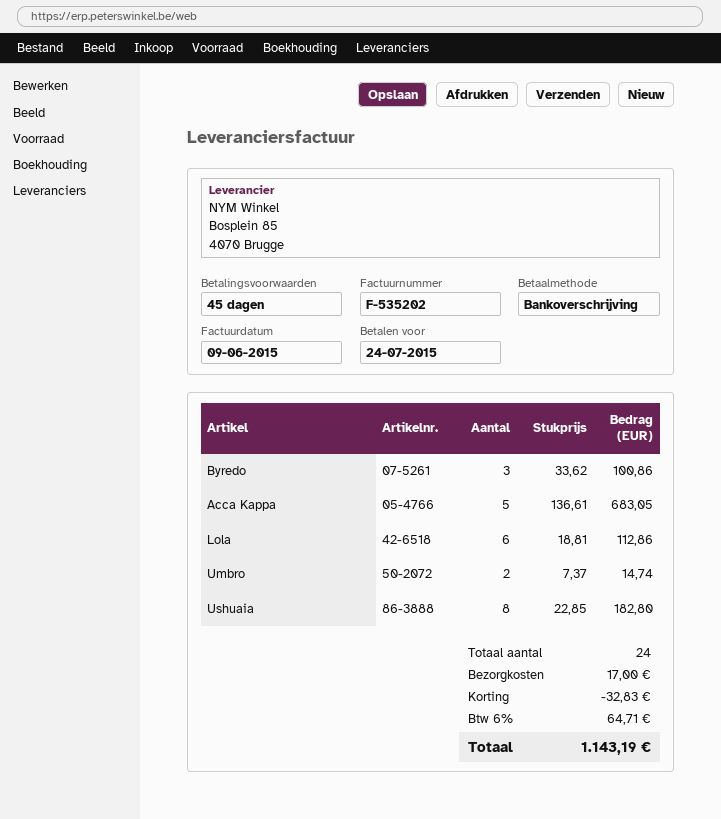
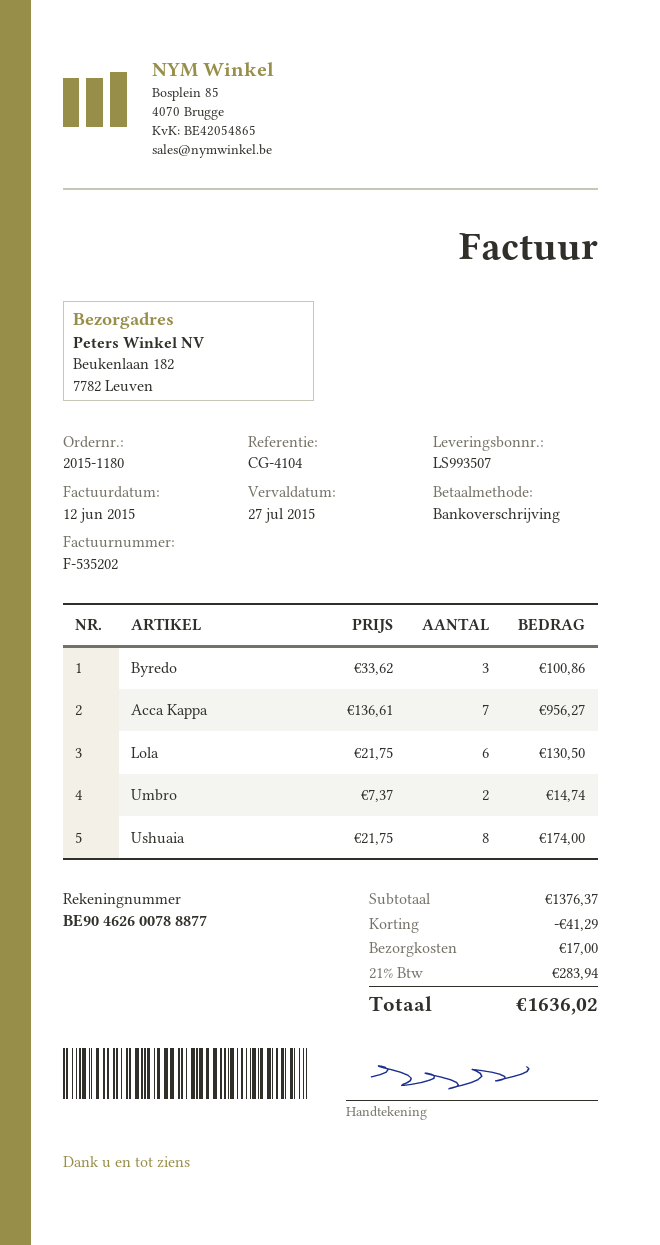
invoice date: 2015-06-09 -> 2015-06-12
due date: 2015-07-24 -> 2015-07-27
Acca Kappa: 5 x 136.61 = 683.05 -> 7 x 136.61 = 956.27
Lola: 6 x 18.81 = 112.86 -> 6 x 21.75 = 130.50
Ushuaia: 8 x 22.85 = 182.80 -> 8 x 21.75 = 174.00
discount: 32.83 -> 41.29
tax: 6% = 64.71 -> 21% = 283.94
total: 1143.19 -> 1636.02

